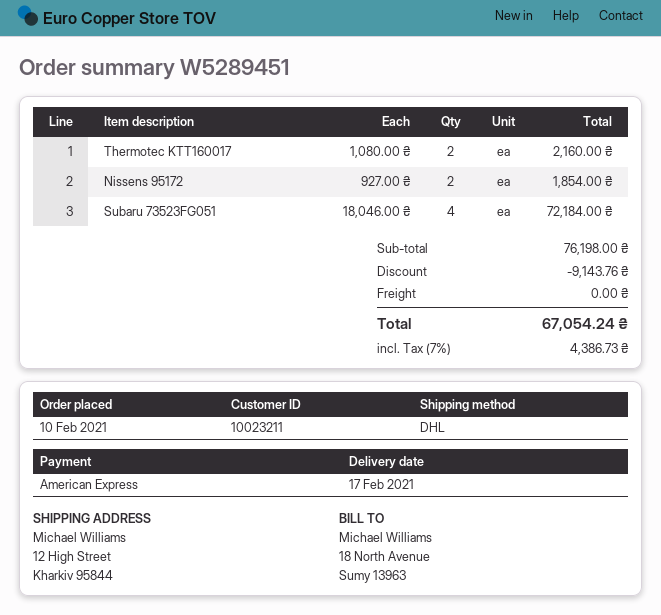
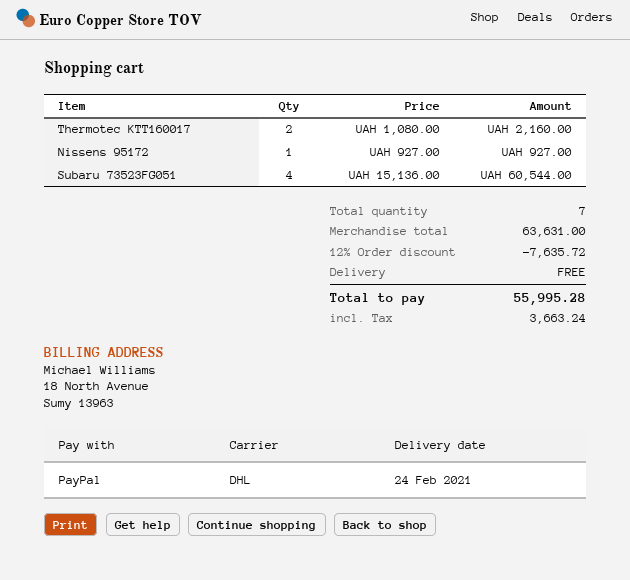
delivery date: 2021-02-17 -> 2021-02-24
payment method: American Express -> PayPal
Nissens 95172: 2 x 927.00 = 1854.00 -> 1 x 927.00 = 927.00
Subaru 73523FG051: 4 x 18046.00 = 72184.00 -> 4 x 15136.00 = 60544.00
subtotal: 76198.00 -> 63631.00
discount: 9143.76 -> 7635.72
tax: 4386.73 -> 3663.24
total: 67054.24 -> 55995.28

